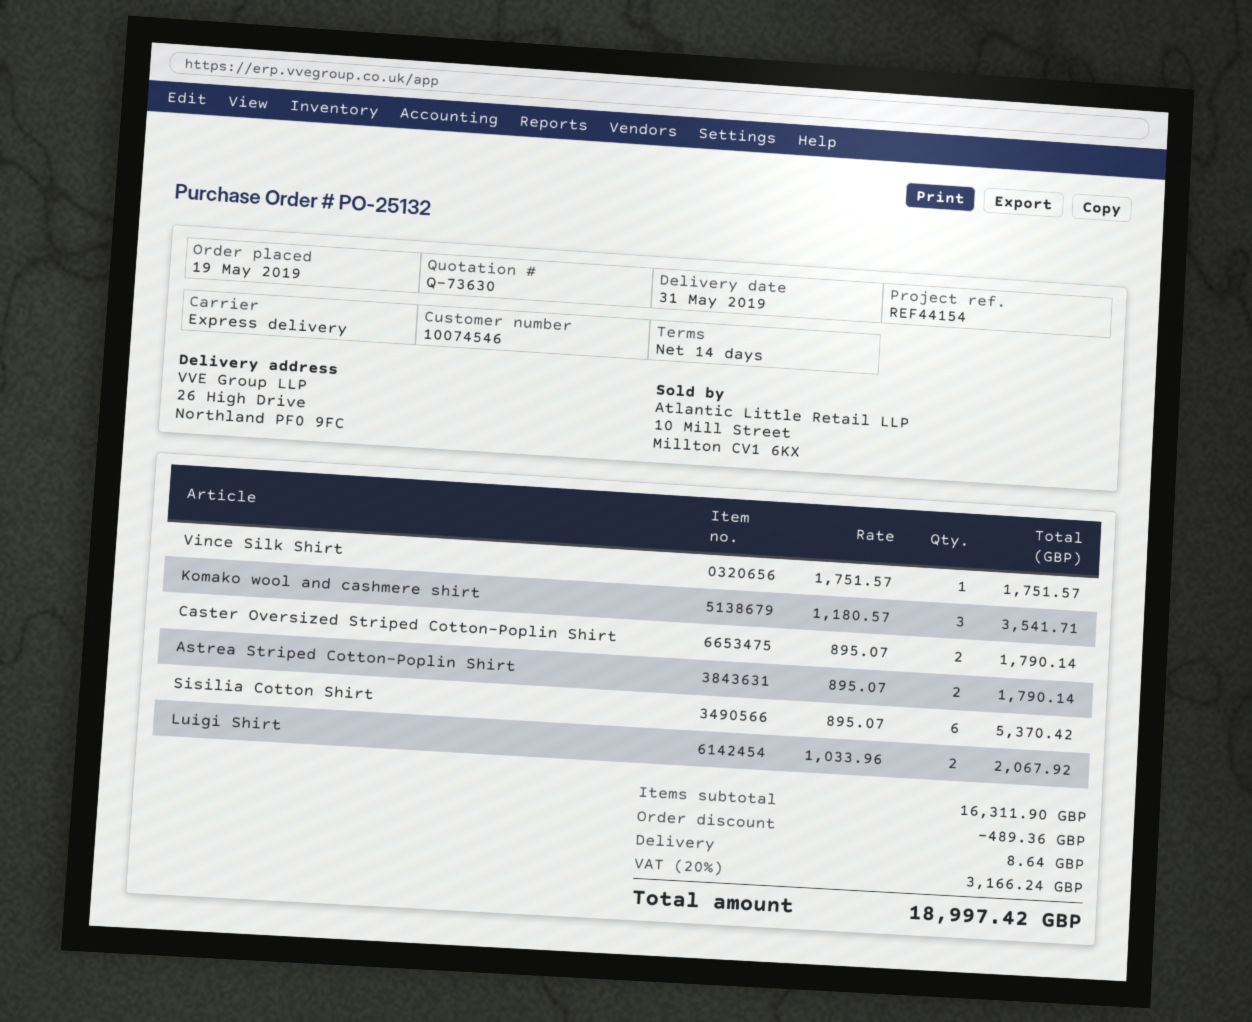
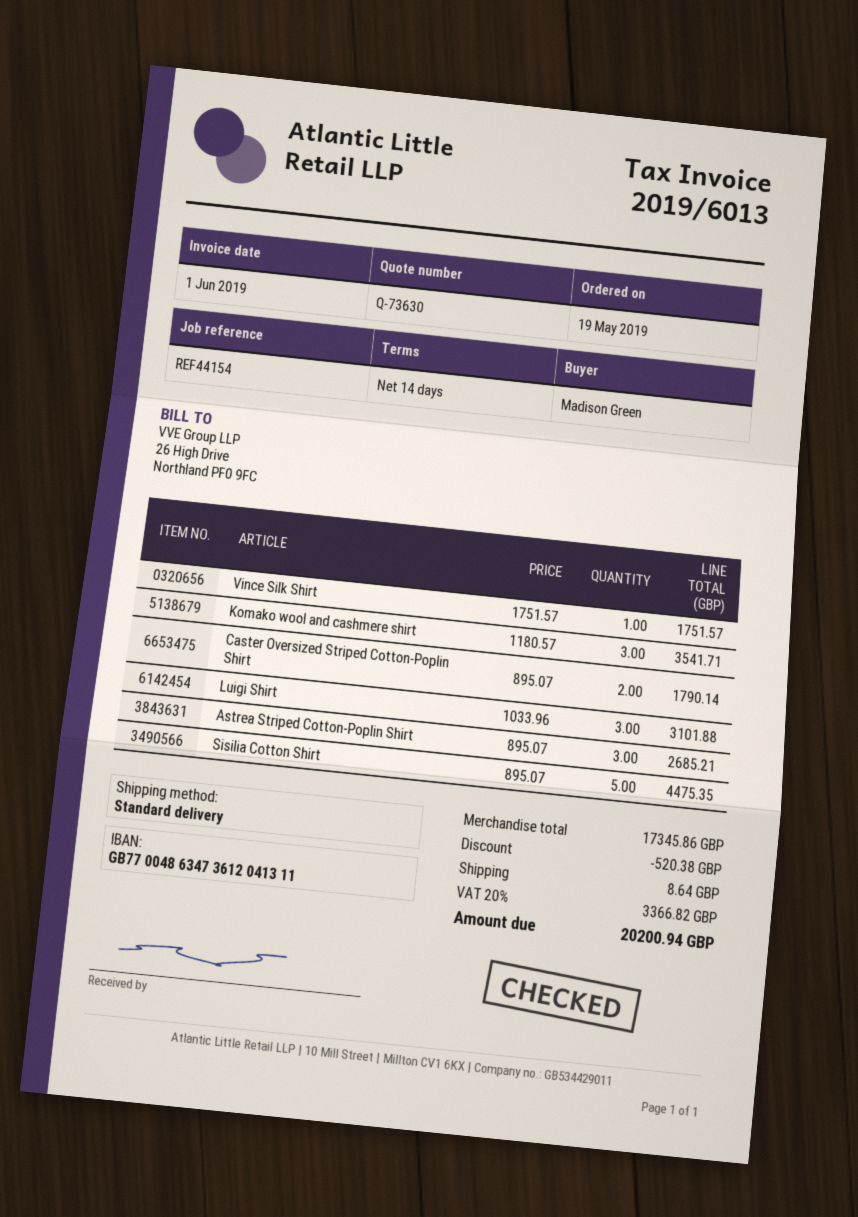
shipping method: express -> standard
Astrea Striped Cotton-Poplin Shirt: 2 x 895.07 = 1790.14 -> 3 x 895.07 = 2685.21
Sisilia Cotton Shirt: 6 x 895.07 = 5370.42 -> 5 x 895.07 = 4475.35
Luigi Shirt: 2 x 1033.96 = 2067.92 -> 3 x 1033.96 = 3101.88
subtotal: 16311.90 -> 17345.86
discount: 489.36 -> 520.38
tax: 20% = 3166.24 -> 20% = 3366.82
total: 18997.42 -> 20200.94

